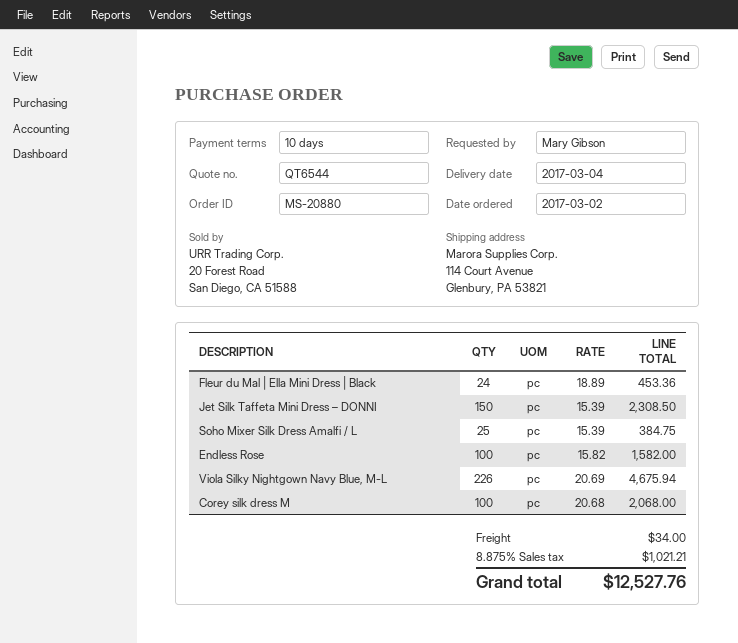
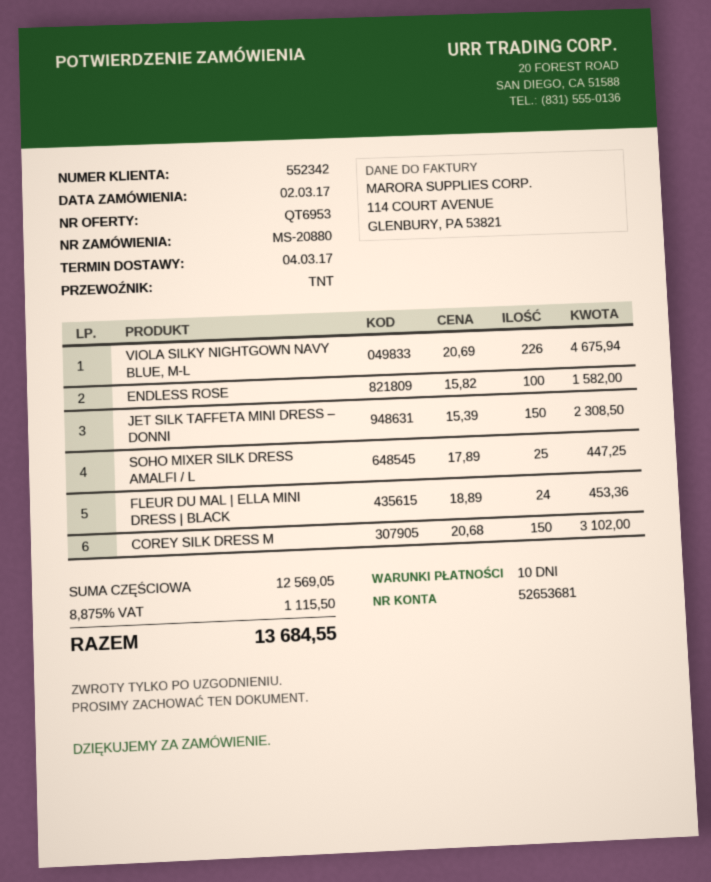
quote number: QT6544 -> QT6953
Soho Mixer Silk Dress Amalfi / L: 25 x 15.39 = 384.75 -> 25 x 17.89 = 447.25
Corey silk dress M: 100 x 20.68 = 2068.00 -> 150 x 20.68 = 3102.00
shipping: 34.00 -> none
tax: 8.875% = 1021.21 -> 8.875% = 1115.50
total: 12527.76 -> 13684.55

